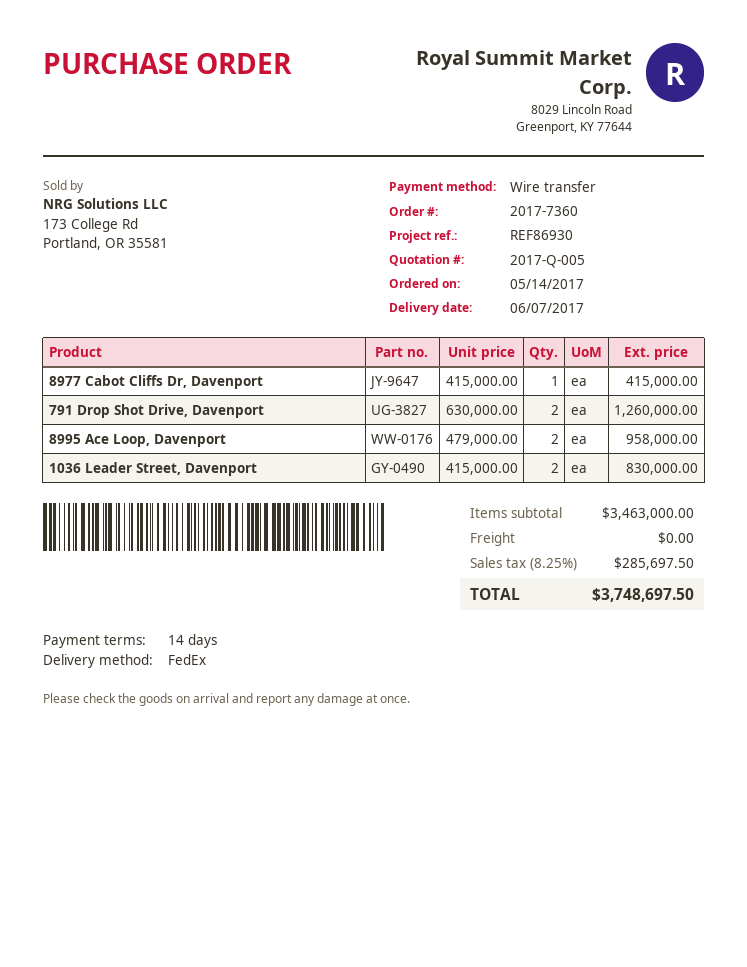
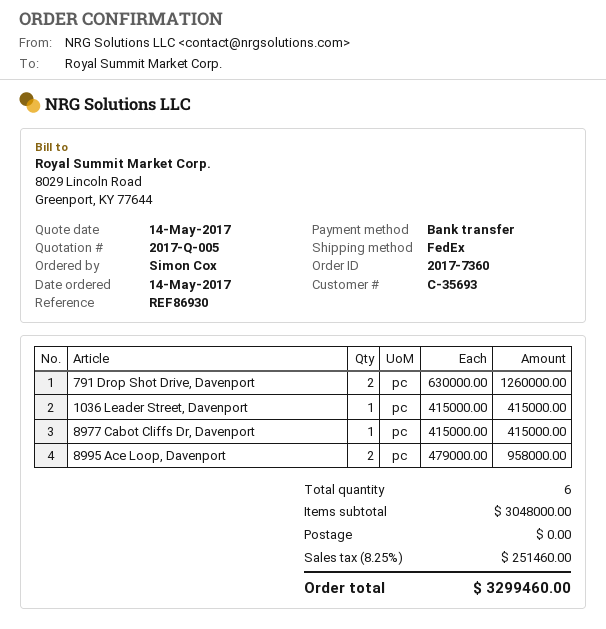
1036 Leader Street, Davenport: 2 x 415000.00 = 830000.00 -> 1 x 415000.00 = 415000.00
subtotal: 3463000.00 -> 3048000.00
tax: 8.25% = 285697.50 -> 8.25% = 251460.00
total: 3748697.50 -> 3299460.00

